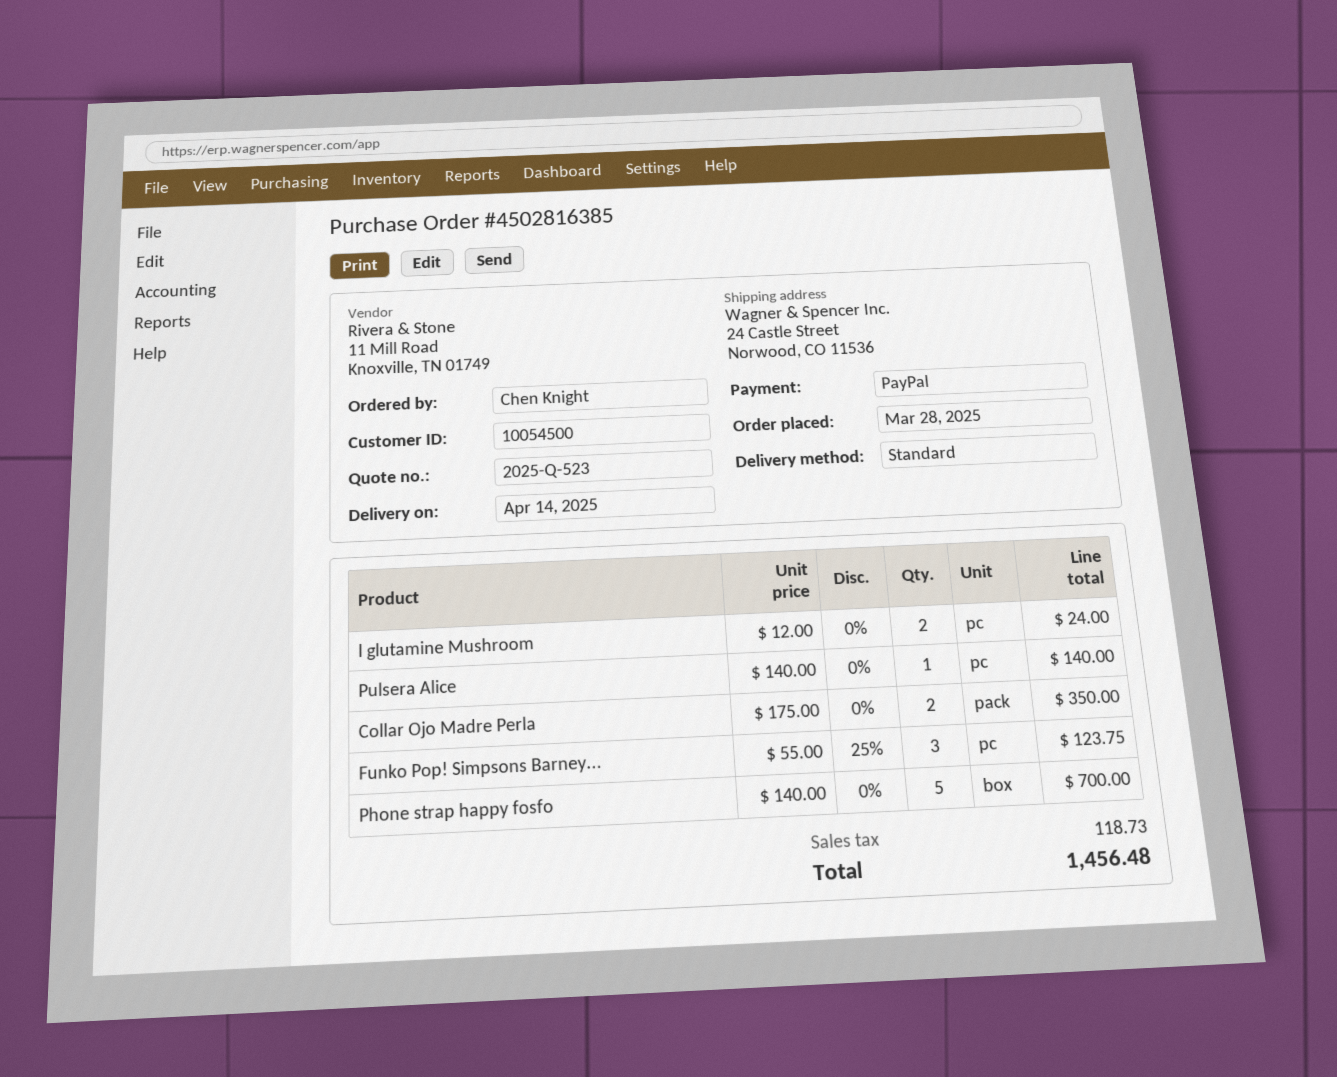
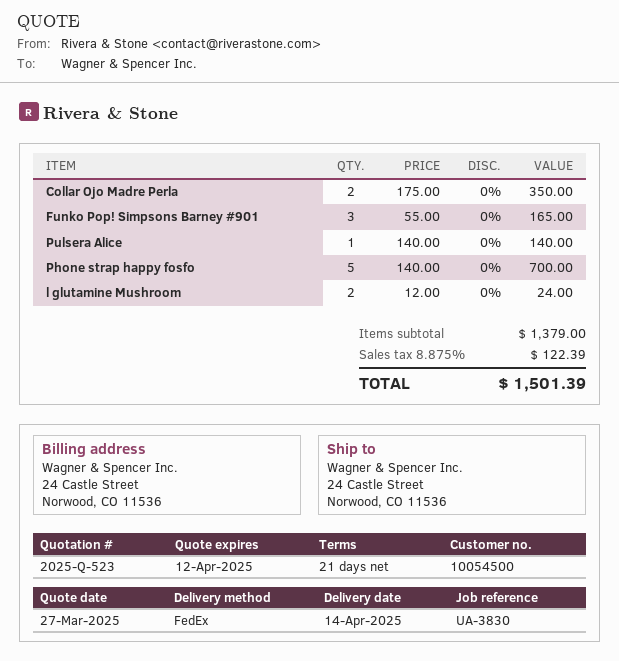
shipping method: standard -> FedEx
Funko Pop! Simpsons Barney...: 3 x 55.00 - 25% = 123.75 -> 3 x 55.00 = 165.00
tax: 118.73 -> 122.39
total: 1456.48 -> 1501.39

